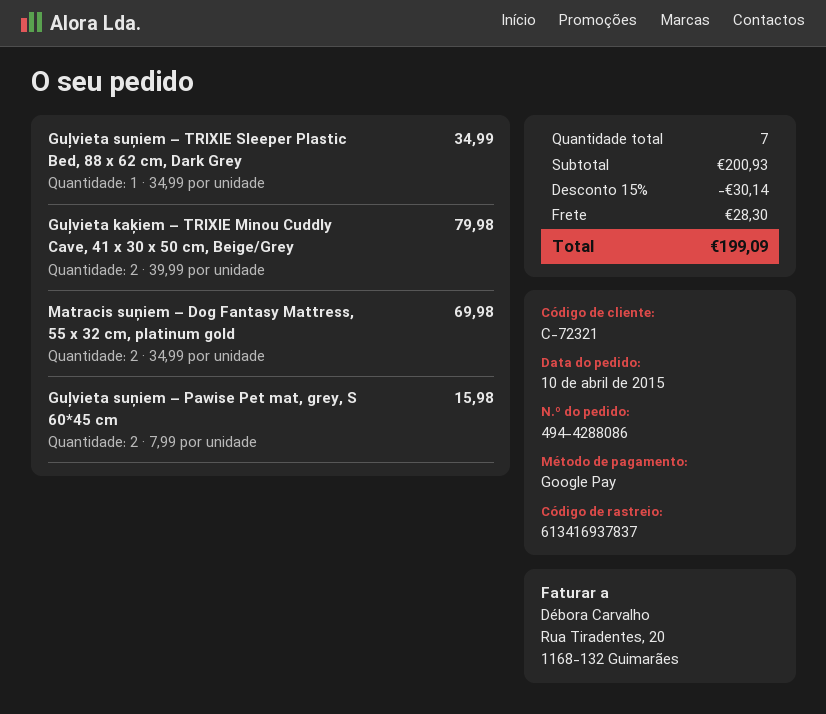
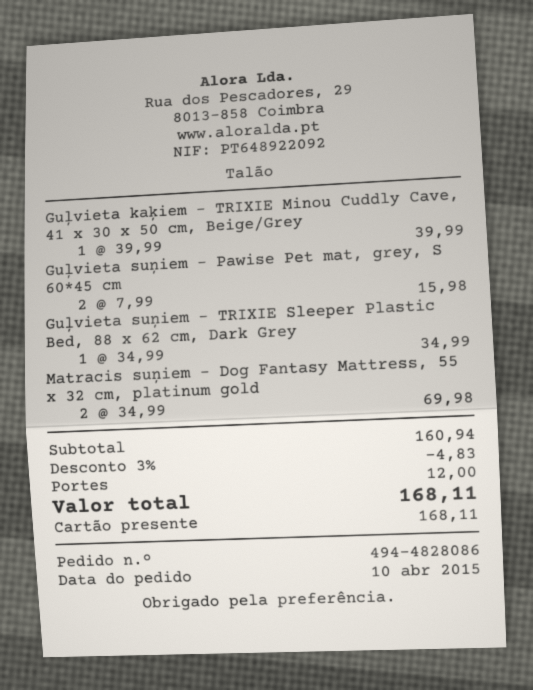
order number: 494-4288086 -> 494-4828086
payment method: Google Pay -> gift card
Guļvieta kaķiem – TRIXIE Minou Cuddly Cave, 41 x 30 x 50 cm, Beige/Grey: 2 x 39.99 = 79.98 -> 1 x 39.99 = 39.99
subtotal: 200.93 -> 160.94
discount: 15% = 30.14 -> 3% = 4.83
shipping: 28.30 -> 12.00
total: 199.09 -> 168.11

